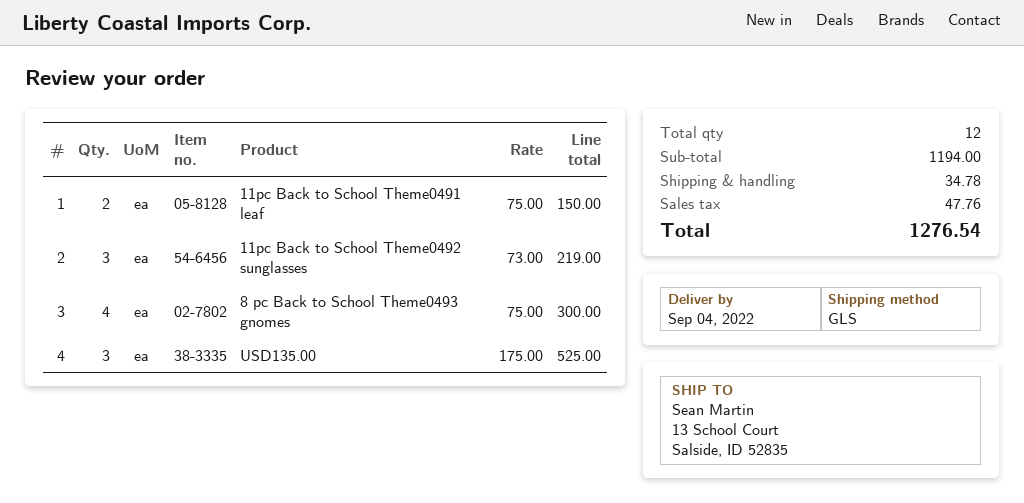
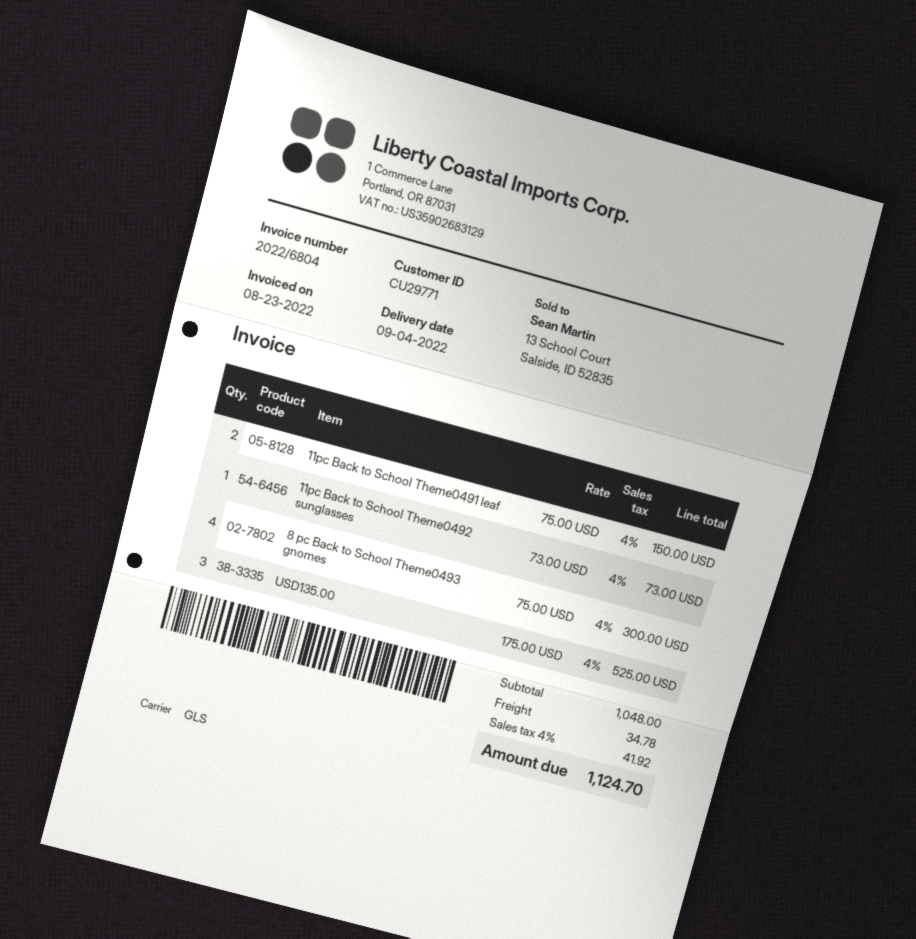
11pc Back to School Theme0492 sunglasses: 3 x 73.00 = 219.00 -> 1 x 73.00 = 73.00
subtotal: 1194.00 -> 1048.00
tax: 47.76 -> 41.92
total: 1276.54 -> 1124.70

